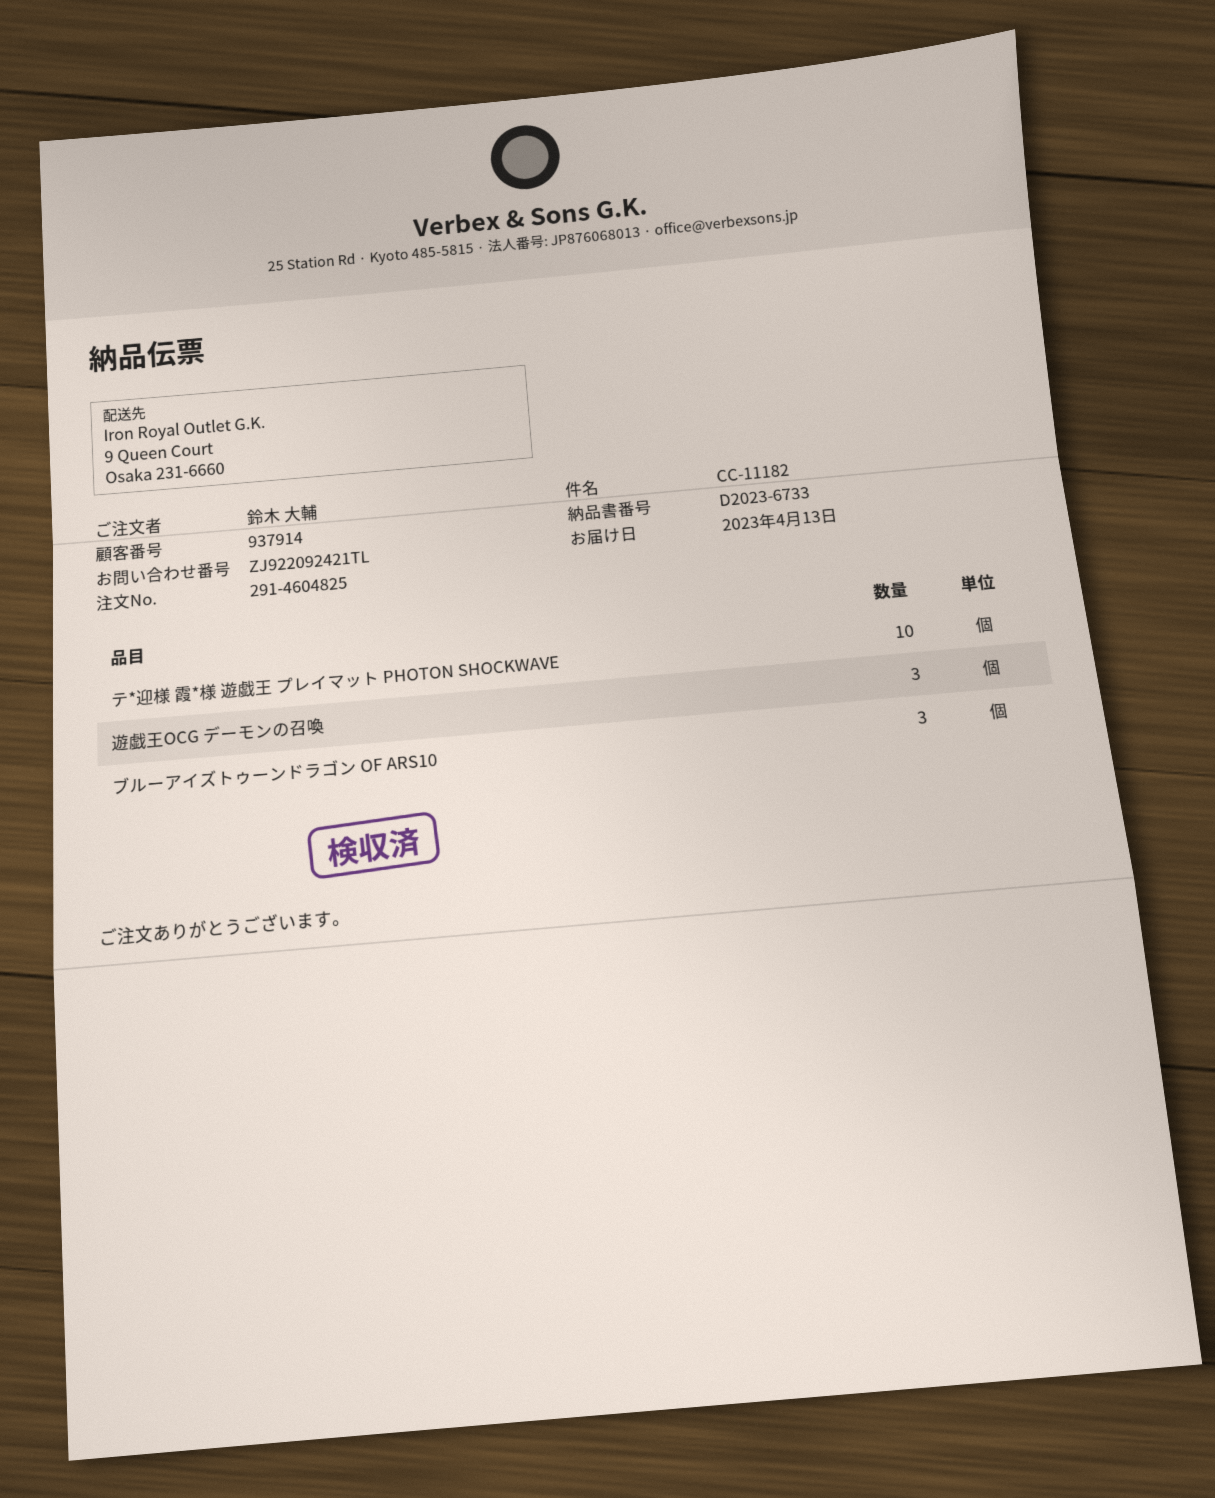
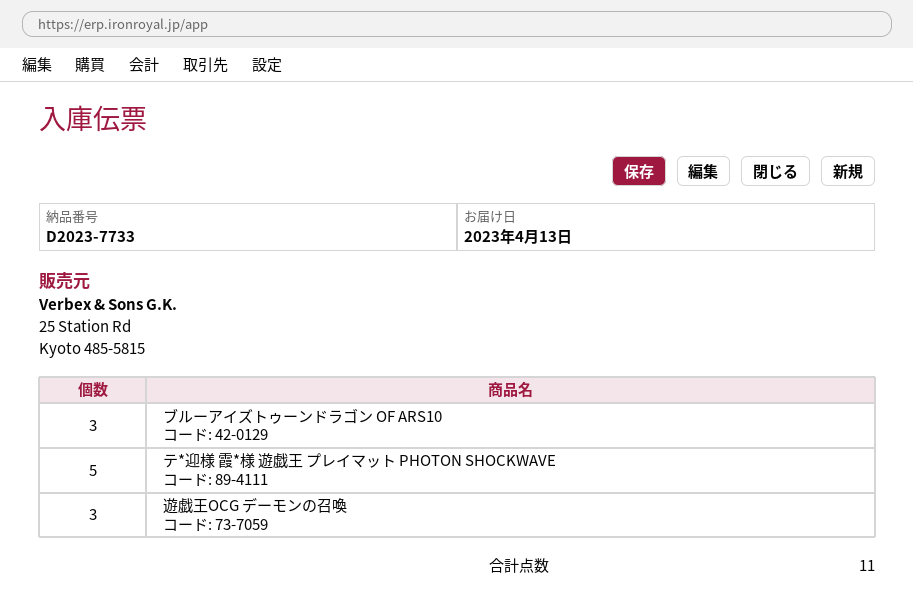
delivery note number: D2023-6733 -> D2023-7733
テ*迎様 霞*様 遊戯王 プレイマット PHOTON SHOCKWAVE: 10 -> 5

